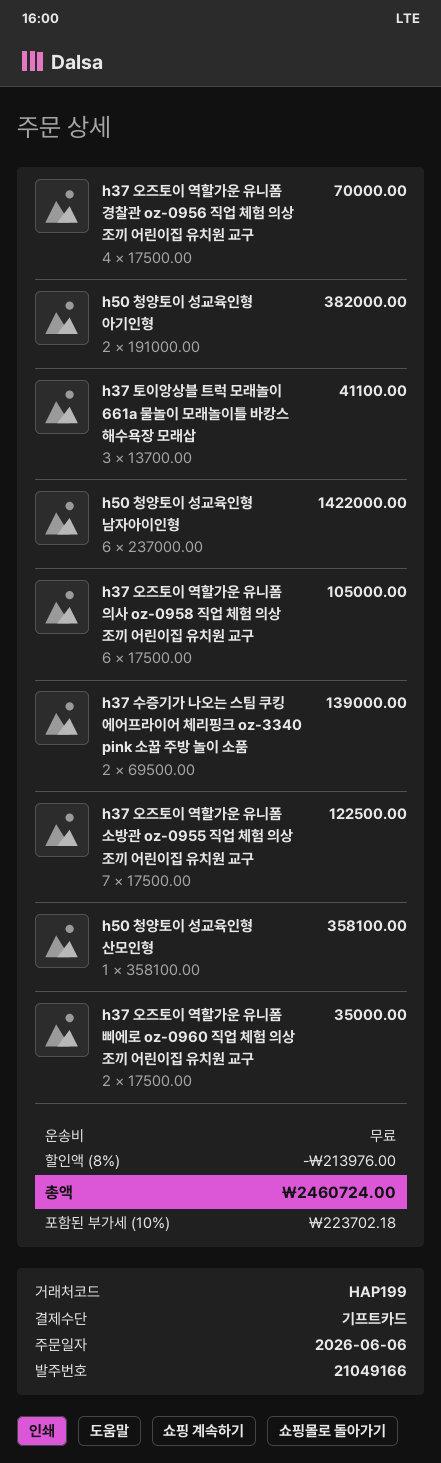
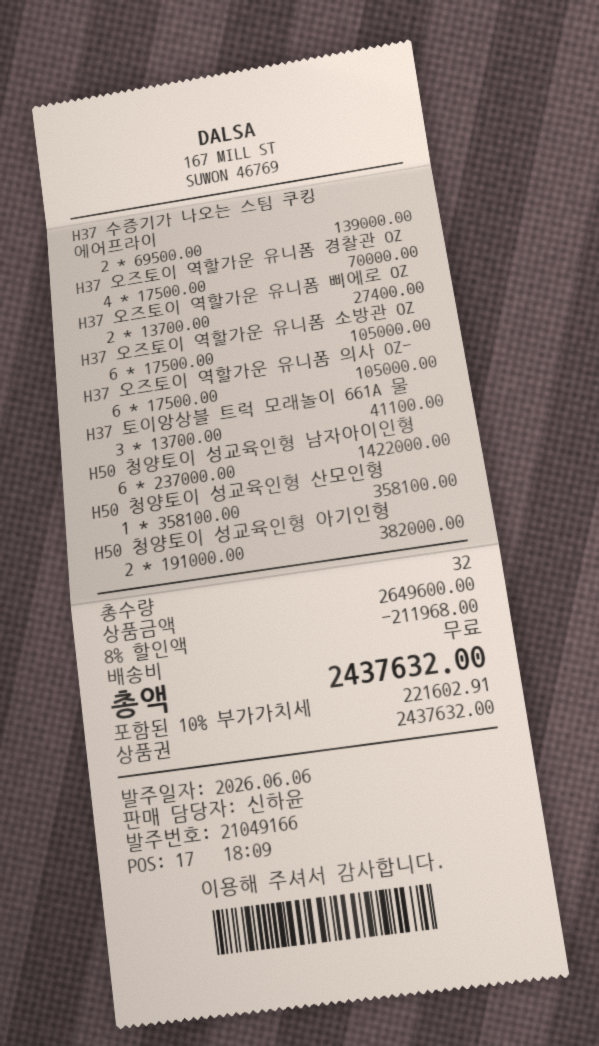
h37 오즈토이 역할가운 유니폼 소방관 oz-0955 직업 체험 의상 조끼 어린이집 유치원 교구: 7 x 17500.00 = 122500.00 -> 6 x 17500.00 = 105000.00
h37 오즈토이 역할가운 유니폼 삐에로 oz-0960 직업 체험 의상 조끼 어린이집 유치원 교구: 2 x 17500.00 = 35000.00 -> 2 x 13700.00 = 27400.00
discount: 8% = 213976.00 -> 8% = 211968.00
tax: 10% = 223702.18 -> 10% = 221602.91
total: 2460724.00 -> 2437632.00

